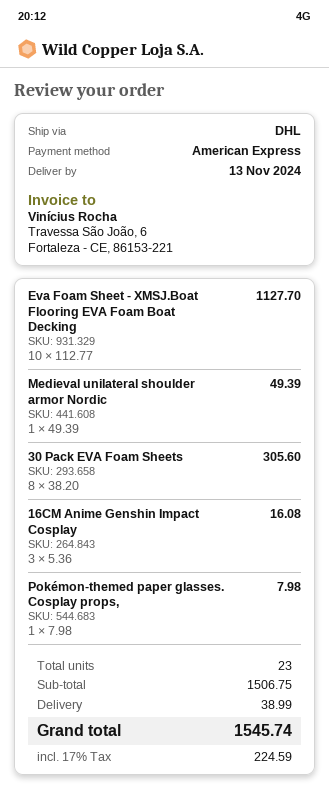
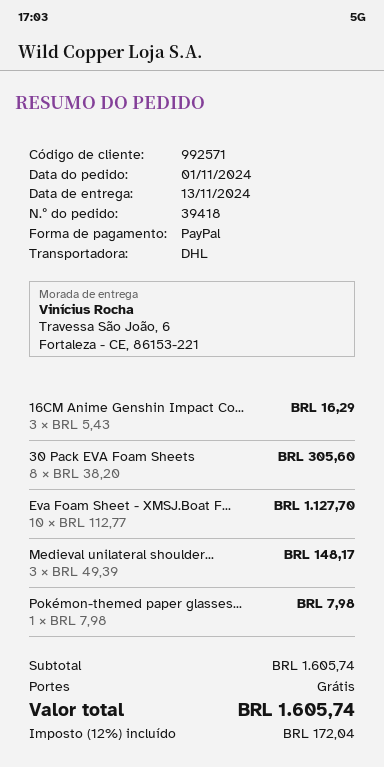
payment method: American Express -> PayPal
Medieval unilateral shoulder armor Nordic: 1 x 49.39 = 49.39 -> 3 x 49.39 = 148.17
16CM Anime Genshin Impact Cosplay: 3 x 5.36 = 16.08 -> 3 x 5.43 = 16.29
subtotal: 1506.75 -> 1605.74
shipping: 38.99 -> 0.00
tax: 17% = 224.59 -> 12% = 172.04
total: 1545.74 -> 1605.74

